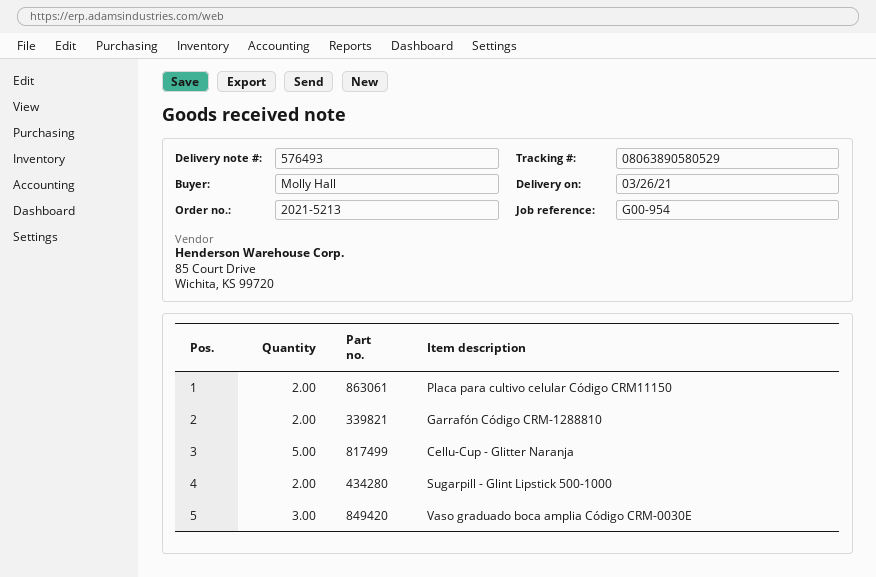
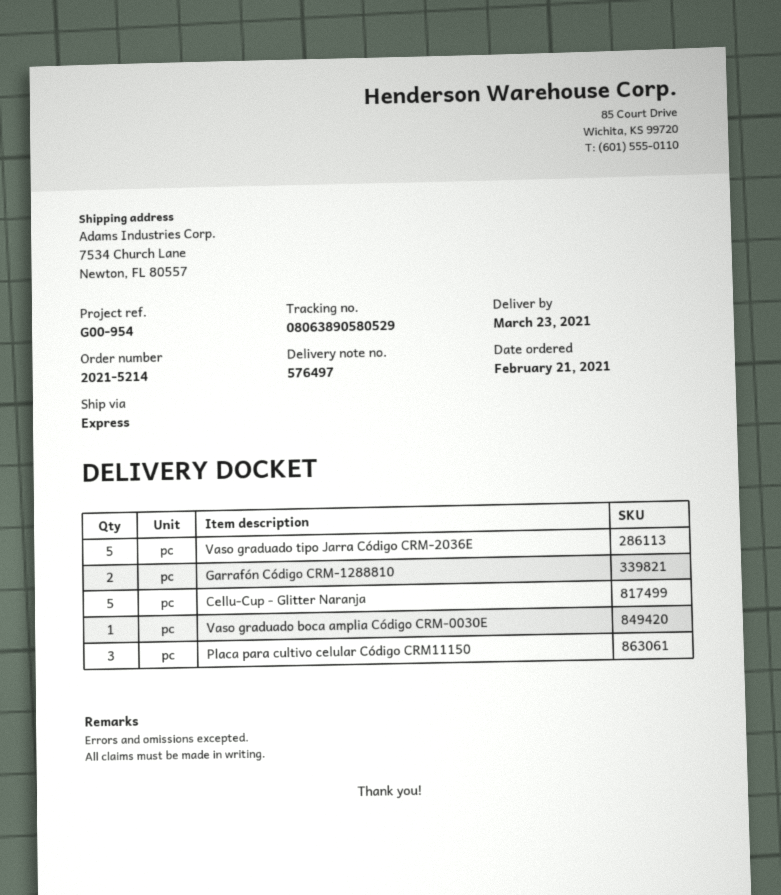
order number: 2021-5213 -> 2021-5214
delivery note number: 576493 -> 576497
delivery date: 2021-03-26 -> 2021-03-23
Placa para cultivo celular Código CRM11150: 2 -> 3
Sugarpill - Glint Lipstick 500-1000: 2 -> none
Vaso graduado boca amplia Código CRM-0030E: 3 -> 1
Vaso graduado tipo Jarra Código CRM-2036E: none -> 5

